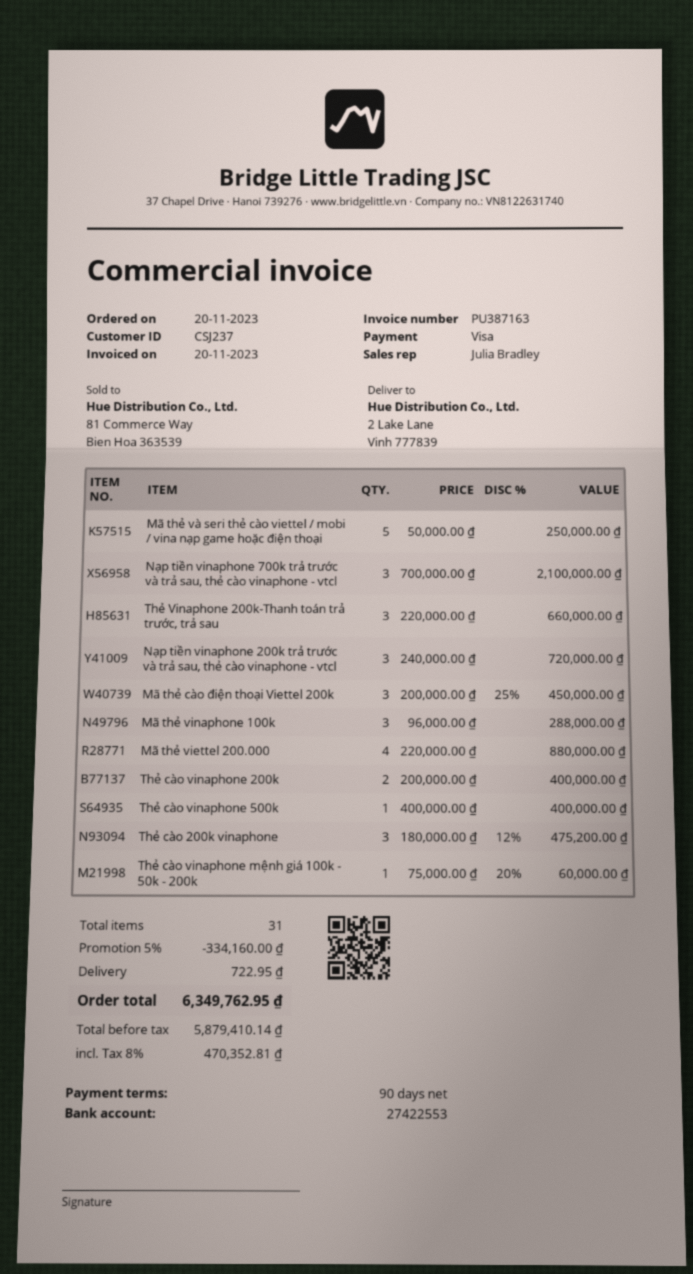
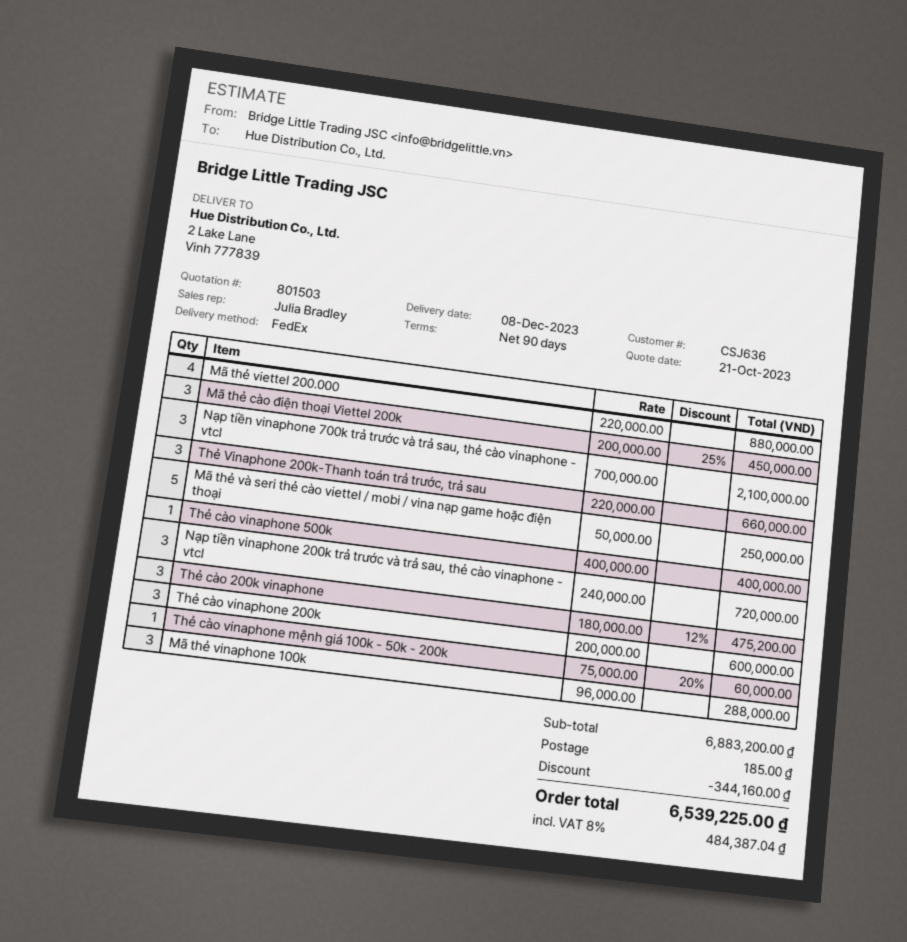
customer number: CSJ237 -> CSJ636
Thẻ cào vinaphone 200k: 2 x 200000.00 = 400000.00 -> 3 x 200000.00 = 600000.00
discount: 334160.00 -> 344160.00
shipping: 722.95 -> 185.00
tax: 8% = 470352.81 -> 8% = 484387.04
total: 6349762.95 -> 6539225.00

